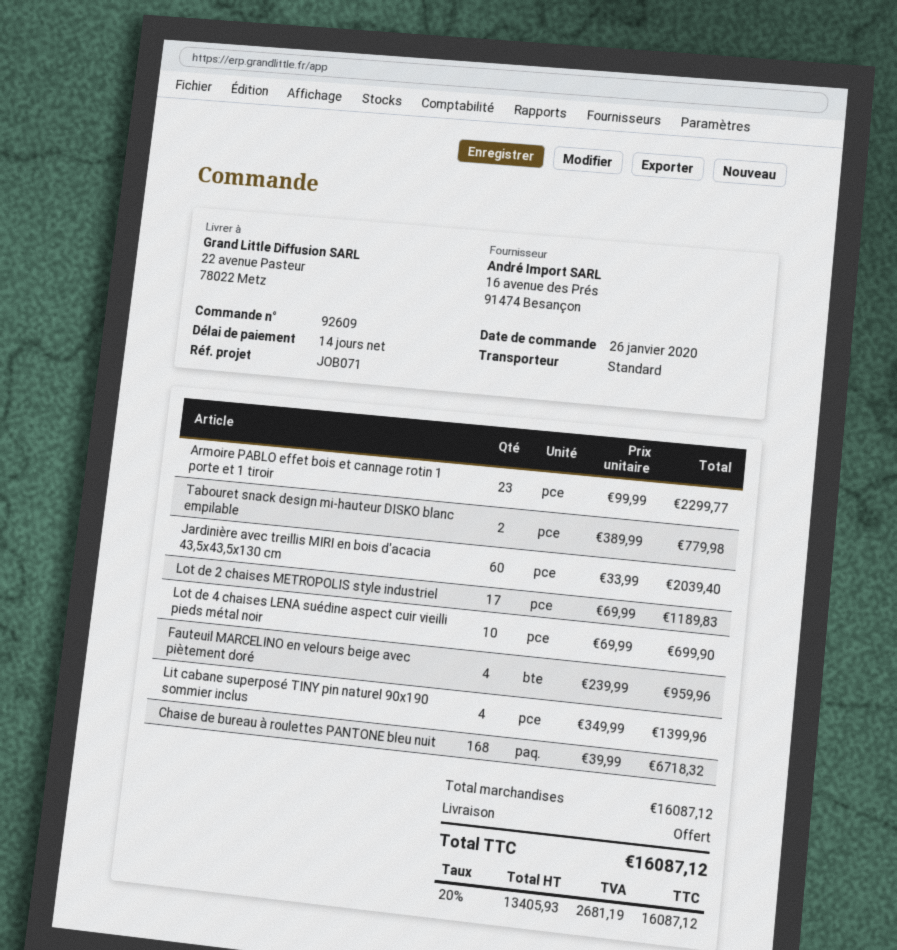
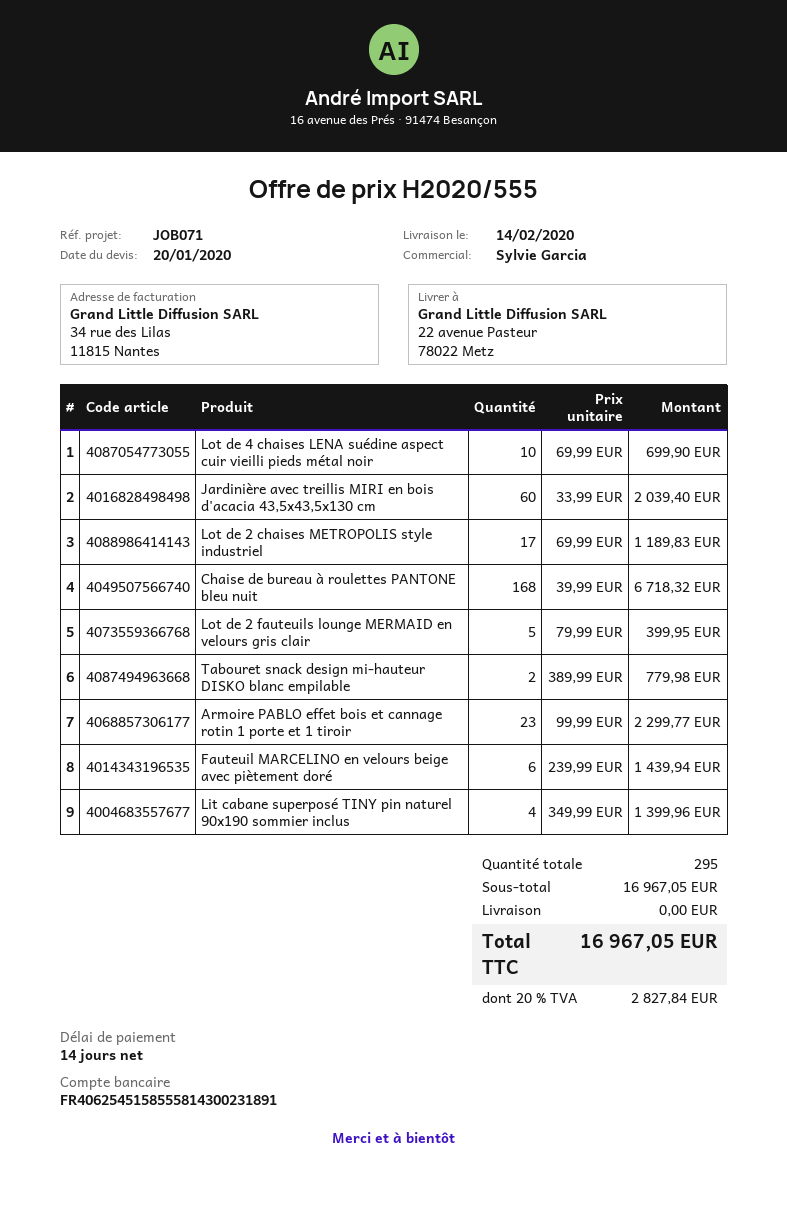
Fauteuil MARCELINO en velours beige avec piètement doré: 4 x 239.99 = 959.96 -> 6 x 239.99 = 1439.94
Lot de 2 fauteuils lounge MERMAID en velours gris clair: none -> 5 x 79.99 = 399.95
subtotal: 16087.12 -> 16967.05
tax: 20% = 2681.19 -> 20% = 2827.84
total: 16087.12 -> 16967.05

